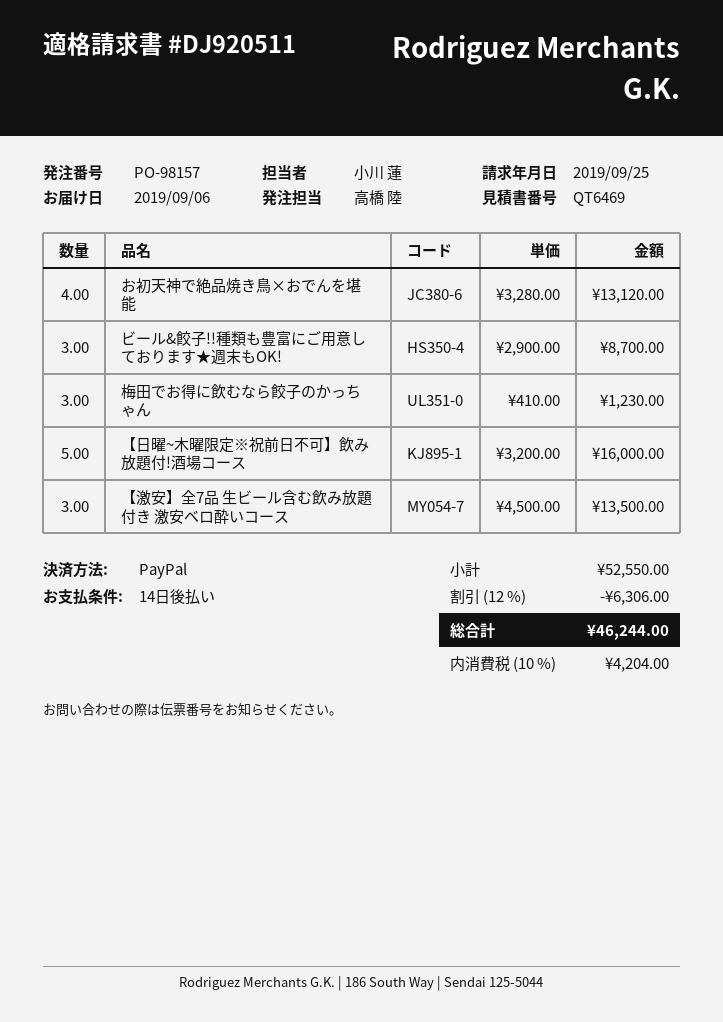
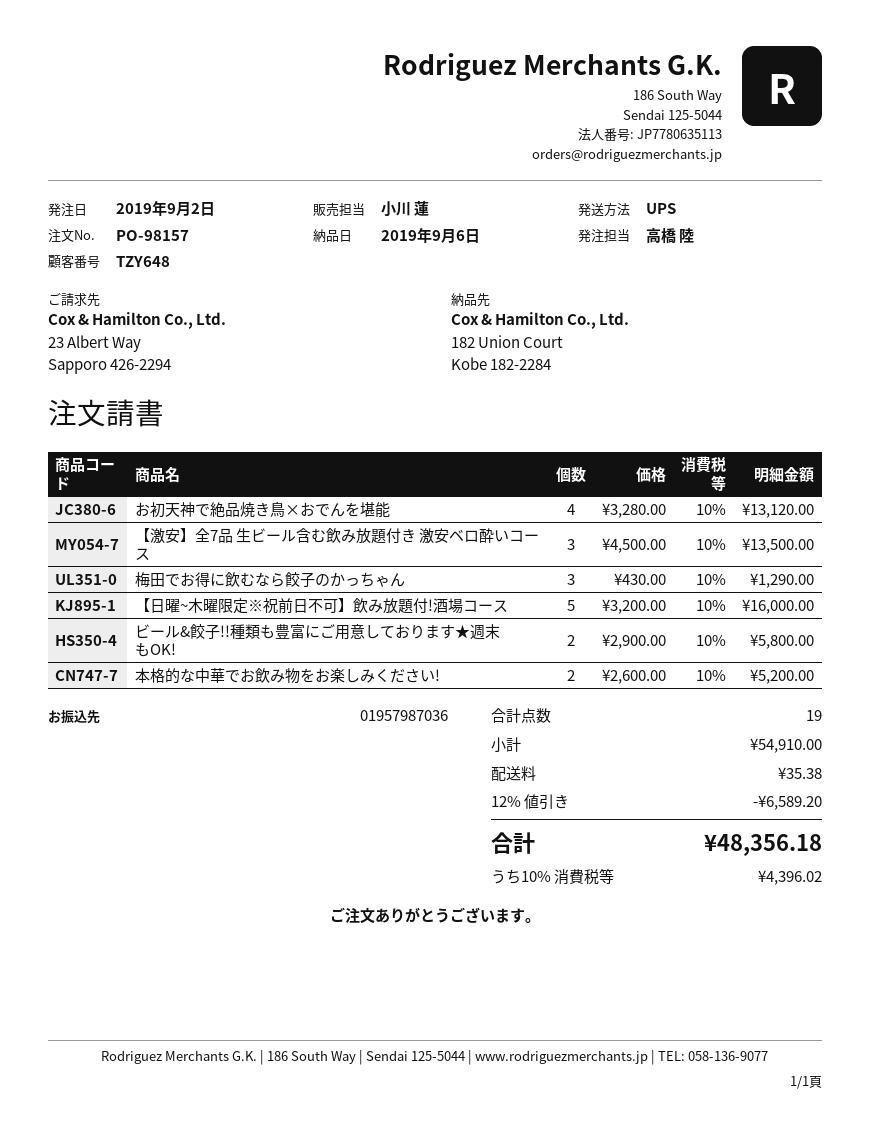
ビール&餃子!!種類も豊富にご用意しております★週末もOK!: 3 x 2900.00 = 8700.00 -> 2 x 2900.00 = 5800.00
梅田でお得に飲むなら餃子のかっちゃん: 3 x 410.00 = 1230.00 -> 3 x 430.00 = 1290.00
本格的な中華でお飲み物をお楽しみください!: none -> 2 x 2600.00 = 5200.00
subtotal: 52550.00 -> 54910.00
discount: 12% = 6306.00 -> 12% = 6589.20
shipping: none -> 35.38
tax: 10% = 4204.00 -> 10% = 4396.02
total: 46244.00 -> 48356.18

